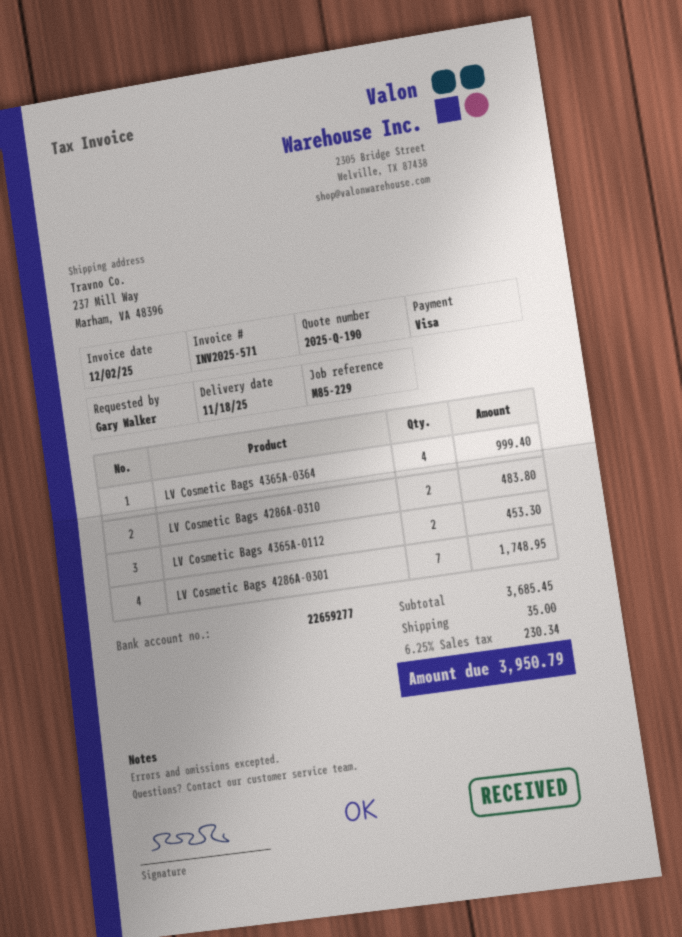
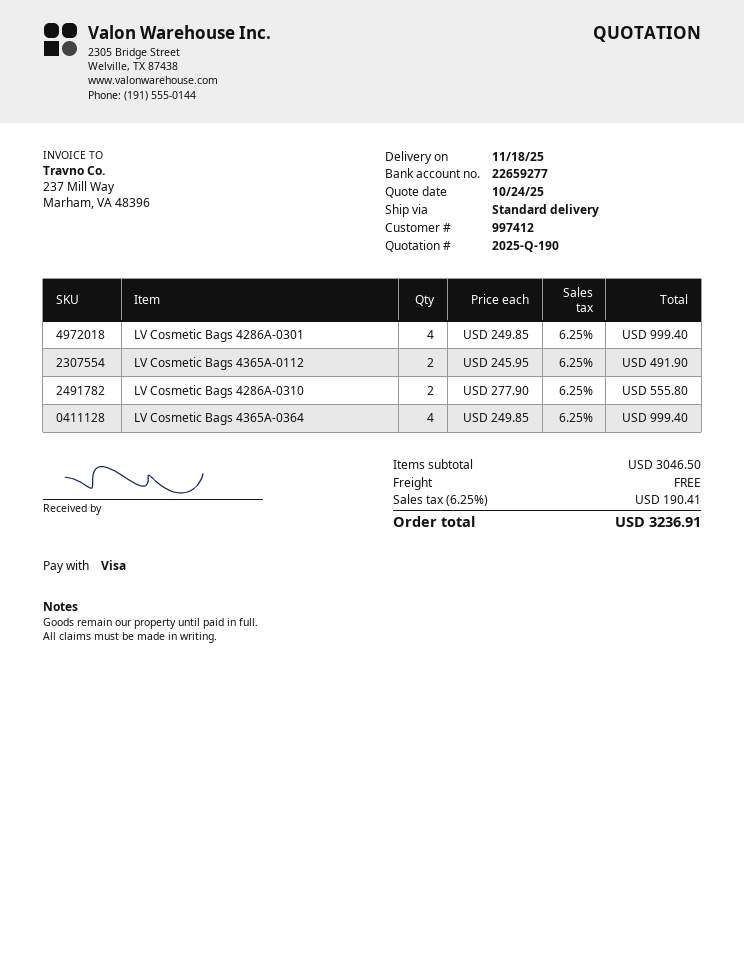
LV Cosmetic Bags 4286A-0310: 2 for 483.80 -> 2 for 555.80
LV Cosmetic Bags 4365A-0112: 2 for 453.30 -> 2 for 491.90
LV Cosmetic Bags 4286A-0301: 7 for 1748.95 -> 4 for 999.40
subtotal: 3685.45 -> 3046.50
shipping: 35.00 -> 0.00
tax: 6.25% = 230.34 -> 6.25% = 190.41
total: 3950.79 -> 3236.91

